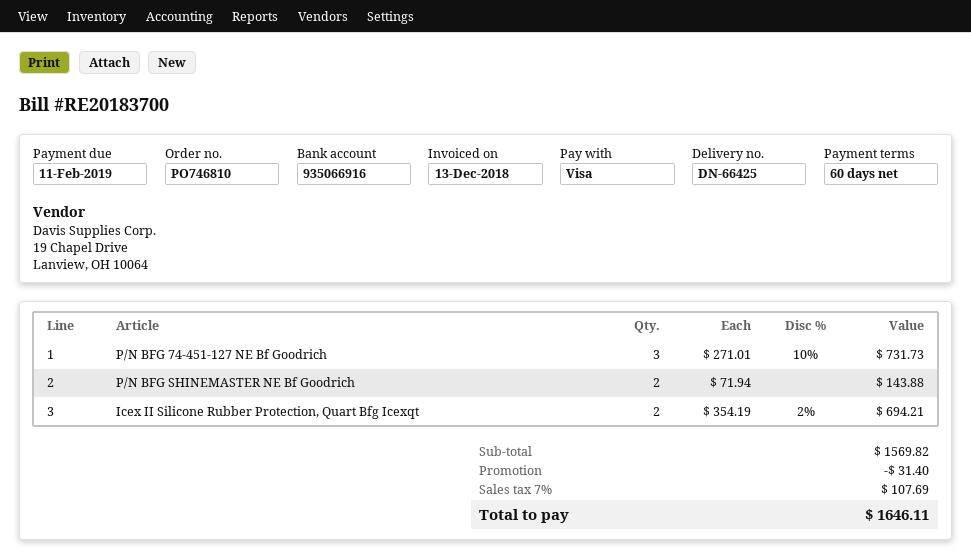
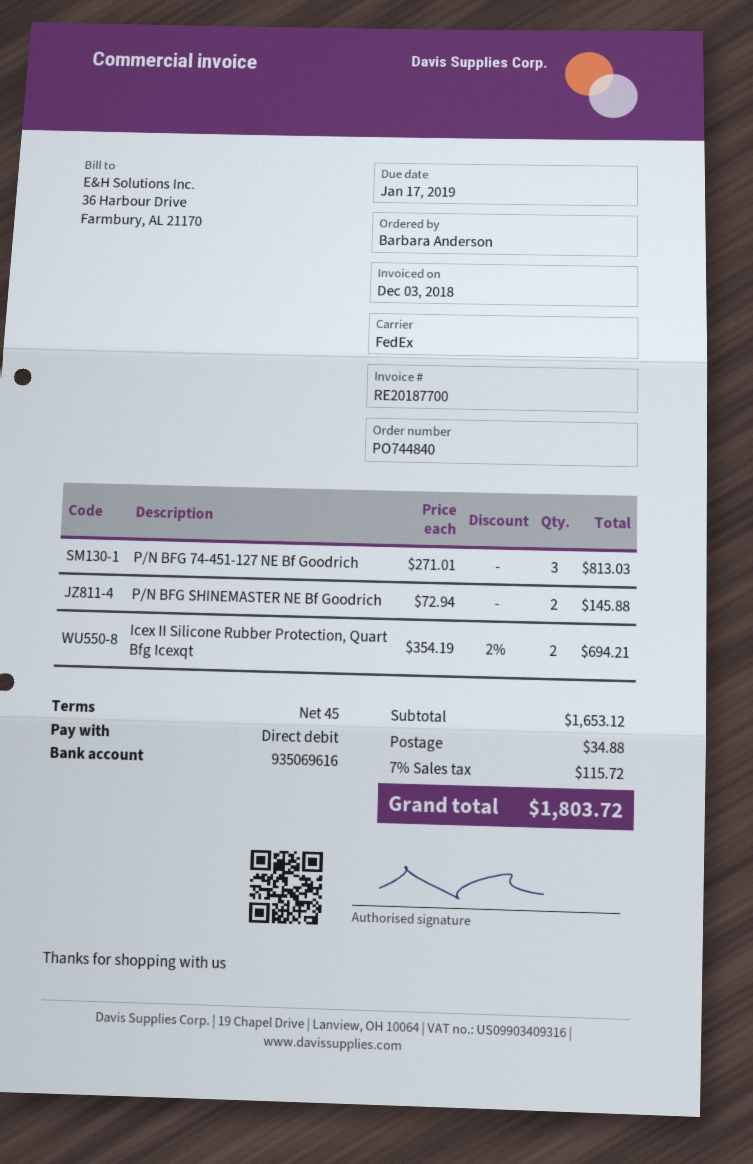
order number: PO746810 -> PO744840
invoice number: RE20183700 -> RE20187700
invoice date: 2018-12-13 -> 2018-12-03
payment terms: 60 days -> 45 days
due date: 2019-02-11 -> 2019-01-17
payment method: Visa -> direct debit
bank account: 935066916 -> 935069616
P/N BFG 74-451-127 NE Bf Goodrich: 3 x 271.01 - 10% = 731.73 -> 3 x 271.01 = 813.03
P/N BFG SHINEMASTER NE Bf Goodrich: 2 x 71.94 = 143.88 -> 2 x 72.94 = 145.88
subtotal: 1569.82 -> 1653.12
discount: 31.40 -> none
shipping: none -> 34.88
tax: 7% = 107.69 -> 7% = 115.72
total: 1646.11 -> 1803.72

